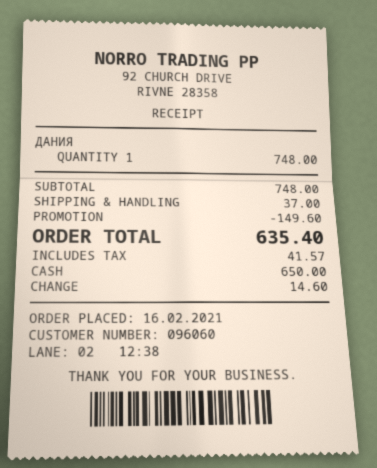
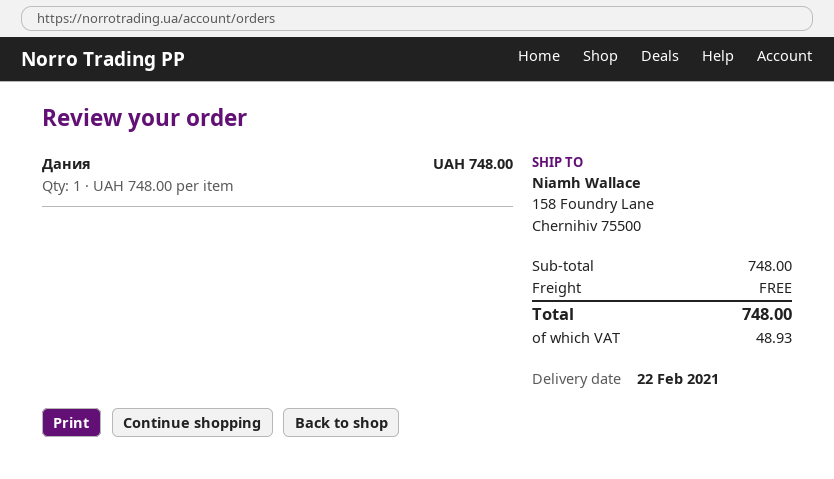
discount: 149.60 -> none
shipping: 37.00 -> 0.00
tax: 41.57 -> 48.93
total: 635.40 -> 748.00

